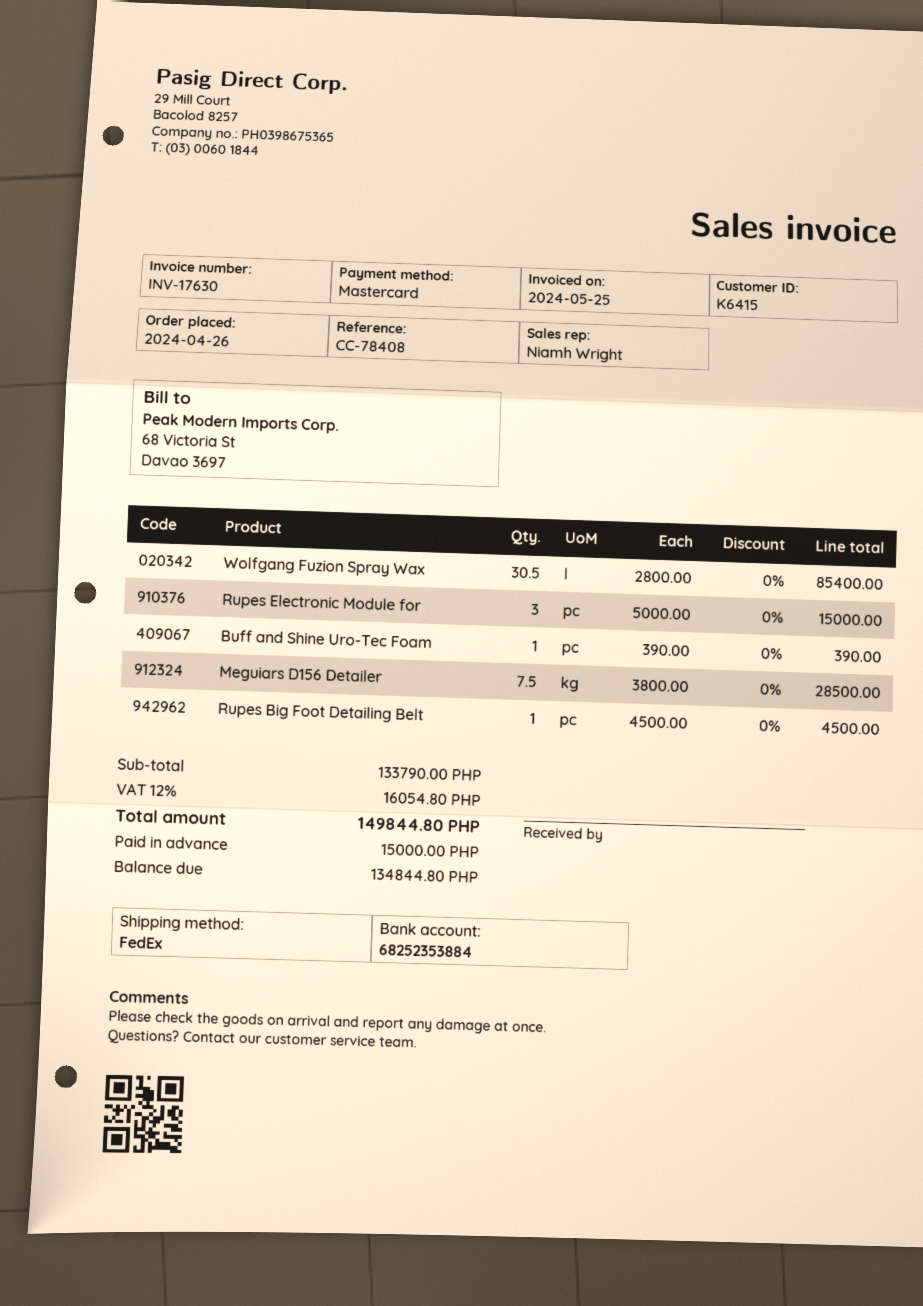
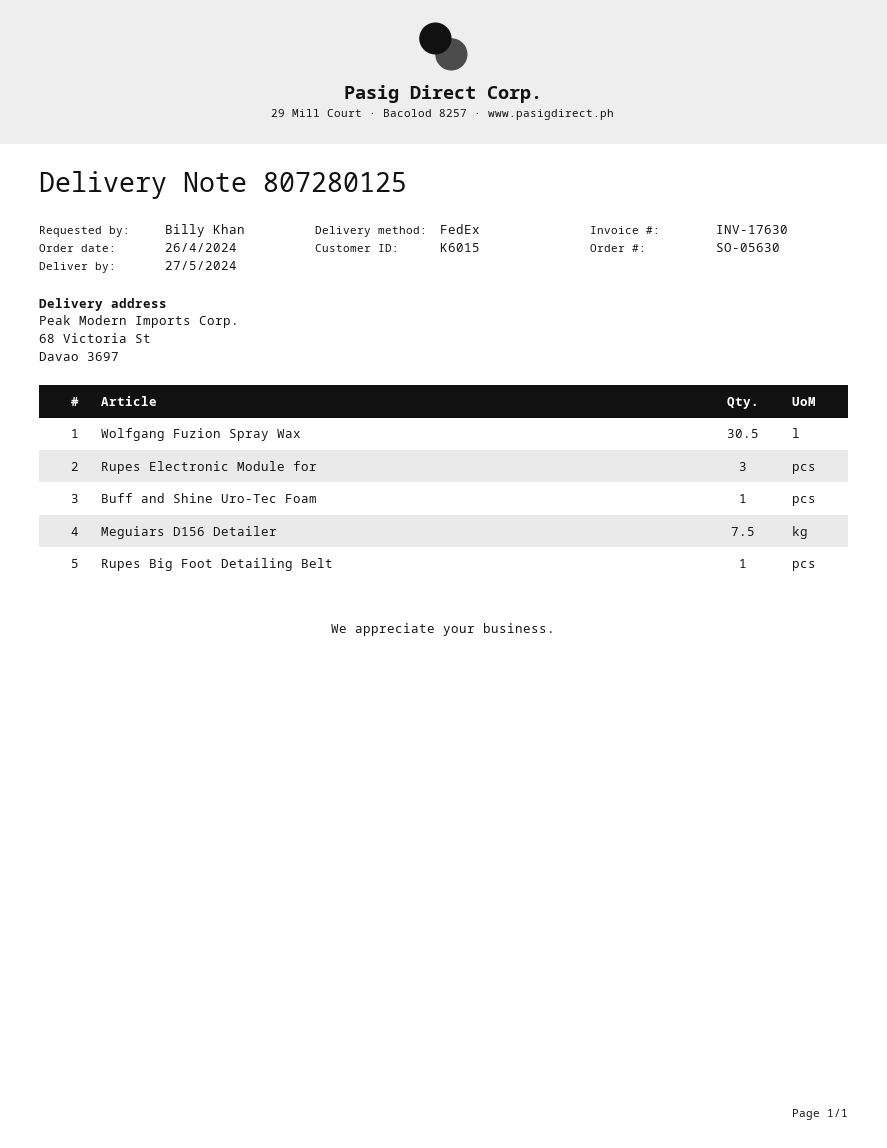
customer number: K6415 -> K6015

